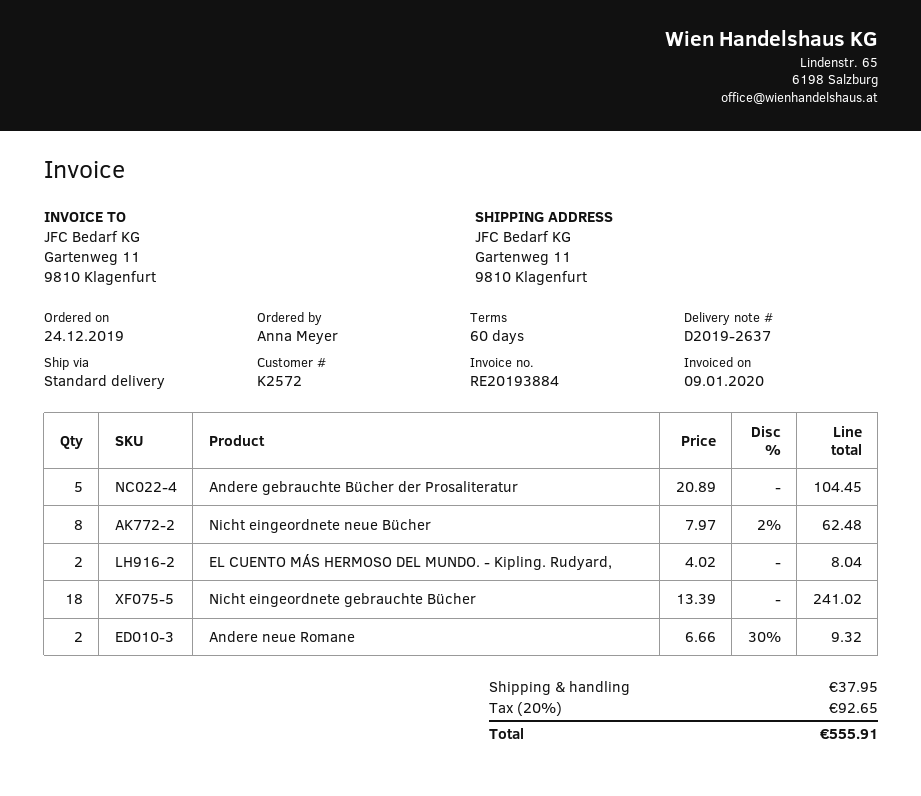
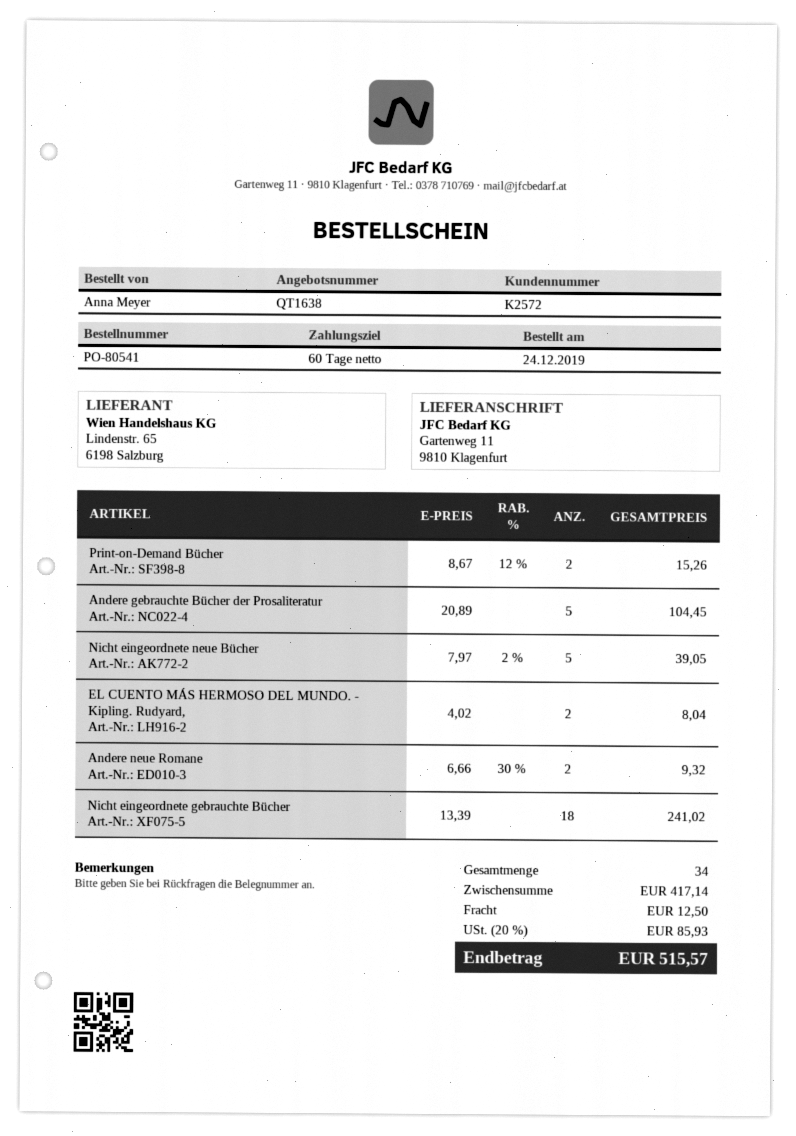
Nicht eingeordnete neue Bücher: 8 x 7.97 - 2% = 62.48 -> 5 x 7.97 - 2% = 39.05
Print-on-Demand Bücher: none -> 2 x 8.67 - 12% = 15.26
shipping: 37.95 -> 12.50
tax: 20% = 92.65 -> 20% = 85.93
total: 555.91 -> 515.57

